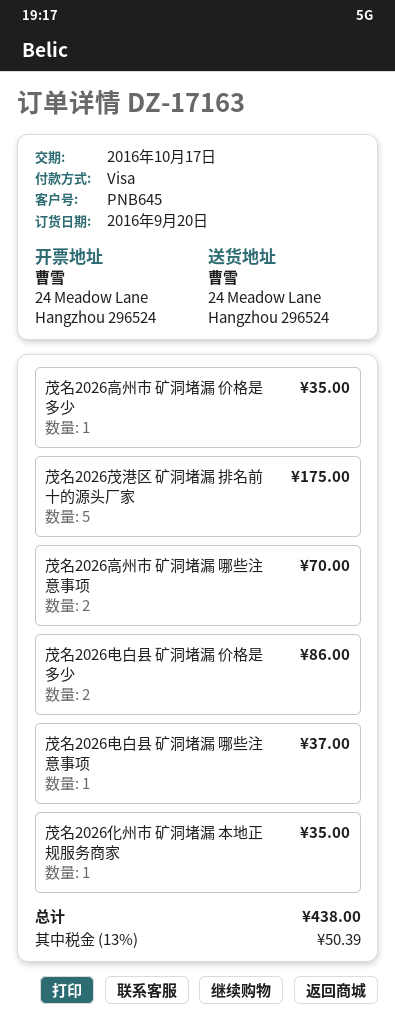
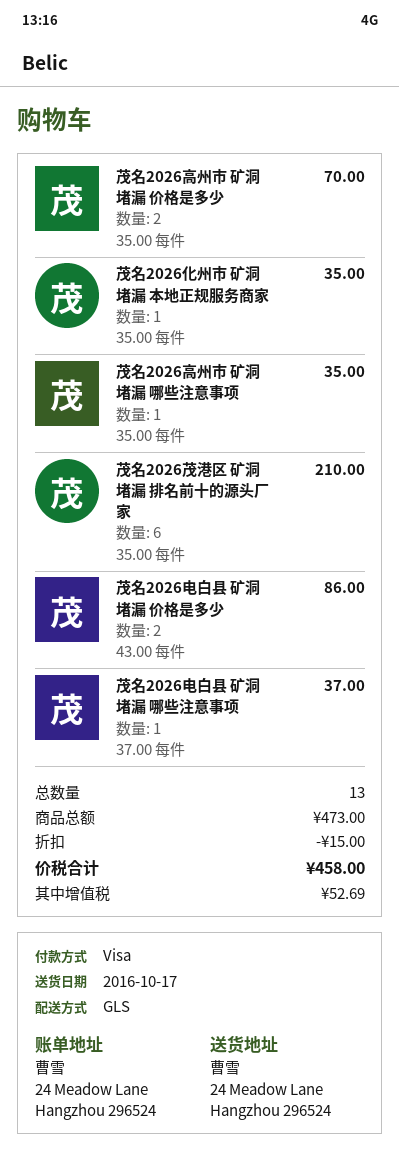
茂名2026高州市 矿洞堵漏 价格是多少: 1 for 35.00 -> 2 for 70.00
茂名2026茂港区 矿洞堵漏 排名前十的源头厂家: 5 for 175.00 -> 6 for 210.00
茂名2026高州市 矿洞堵漏 哪些注意事项: 2 for 70.00 -> 1 for 35.00
discount: none -> 15.00
tax: 50.39 -> 52.69
total: 438.00 -> 458.00

